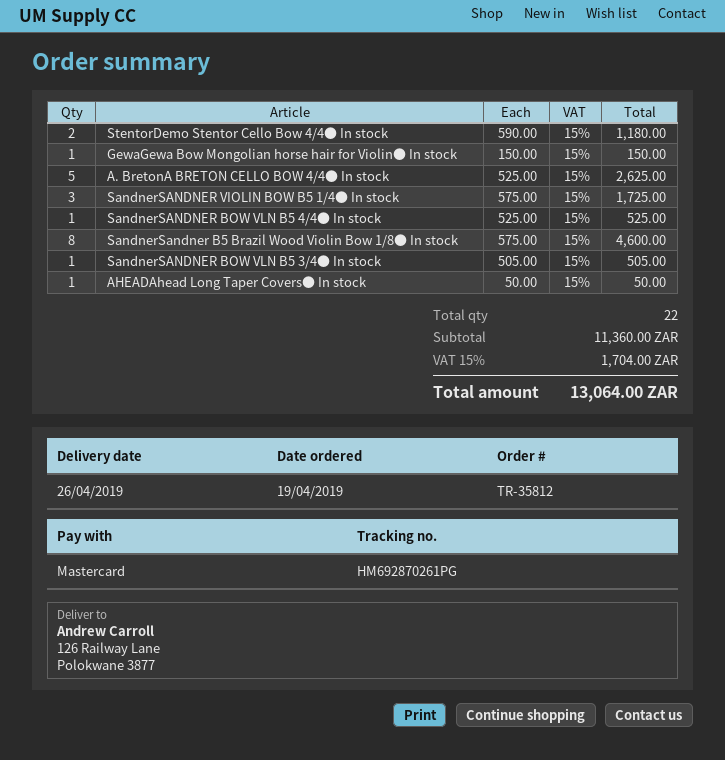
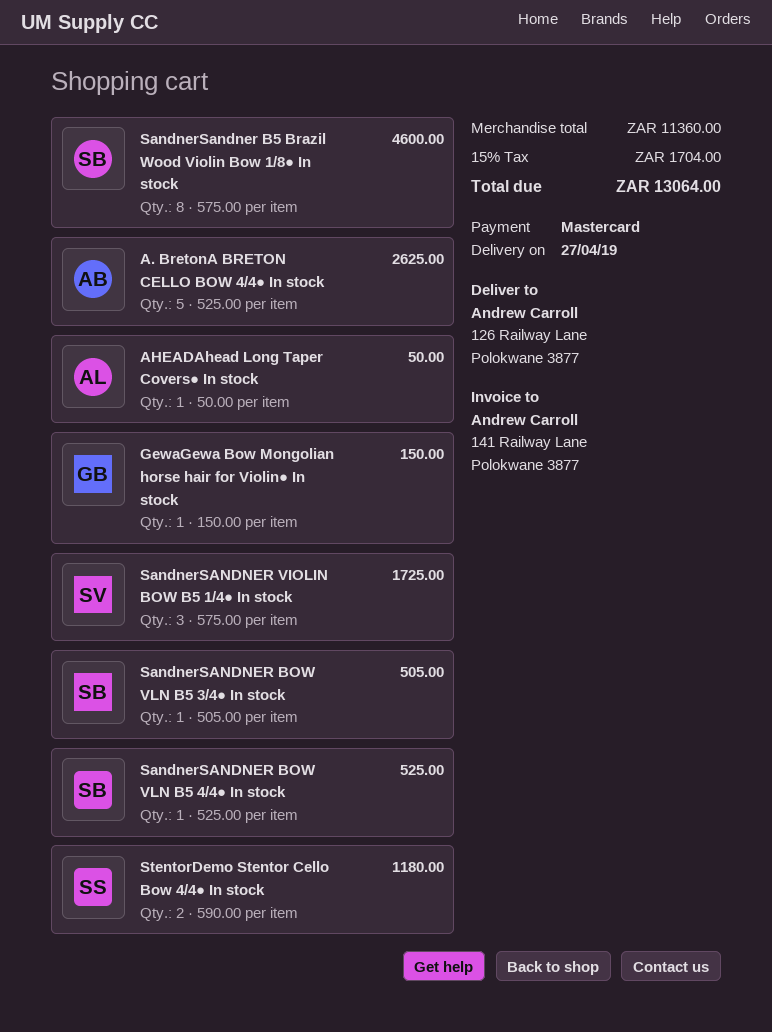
delivery date: 2019-04-26 -> 2019-04-27

